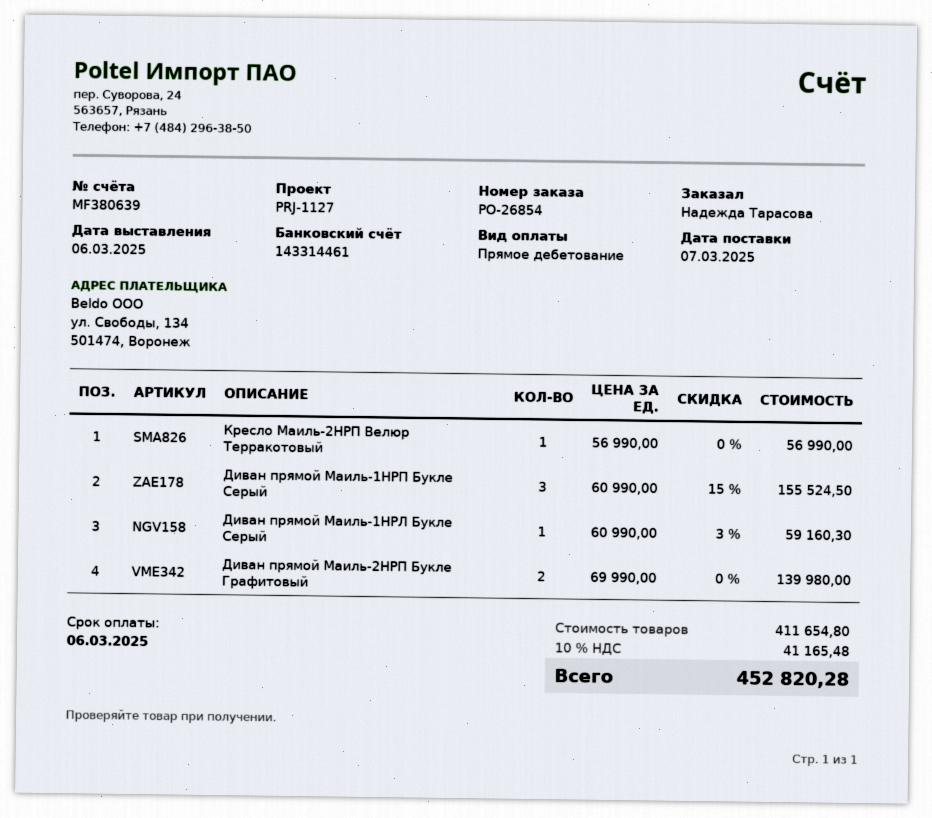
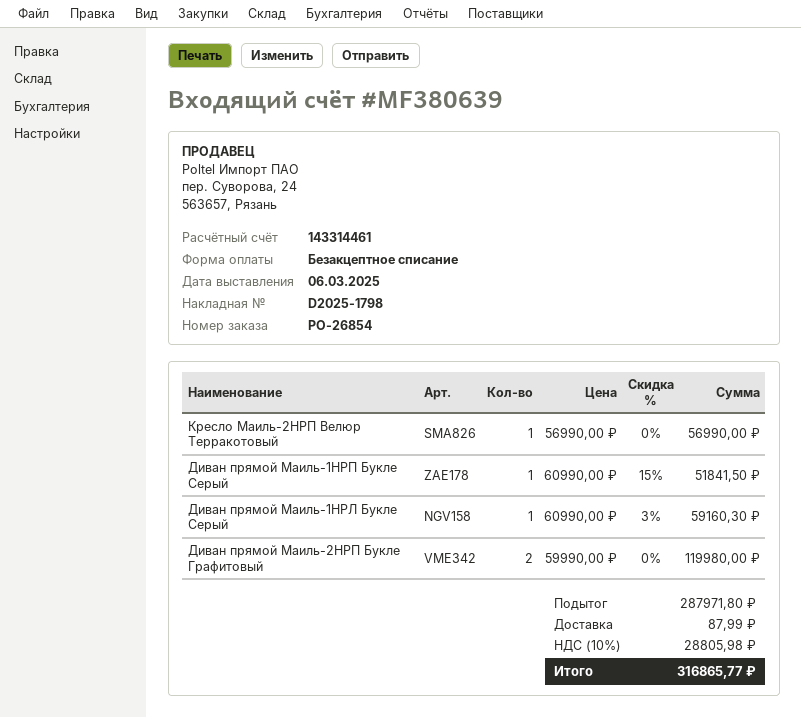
Диван прямой Маиль-1НРП Букле Серый: 3 x 60990.00 - 15% = 155524.50 -> 1 x 60990.00 - 15% = 51841.50
Диван прямой Маиль-2НРП Букле Графитовый: 2 x 69990.00 = 139980.00 -> 2 x 59990.00 = 119980.00
subtotal: 411654.80 -> 287971.80
shipping: none -> 87.99
tax: 10% = 41165.48 -> 10% = 28805.98
total: 452820.28 -> 316865.77

